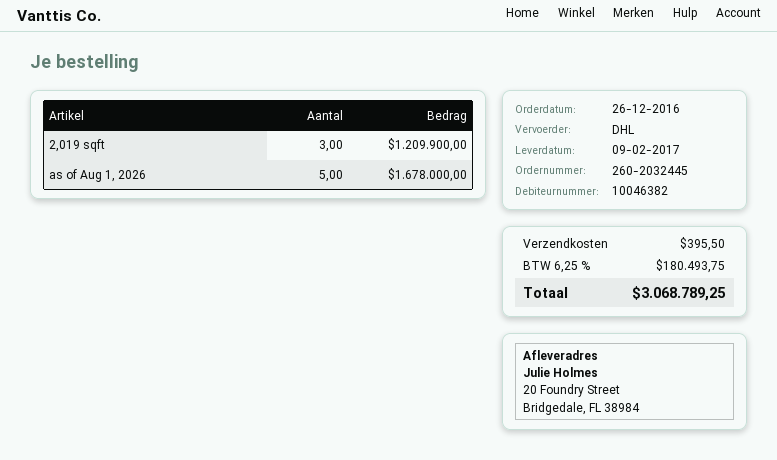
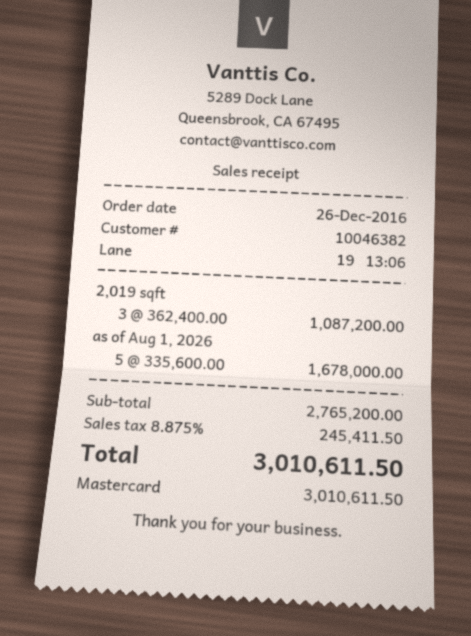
2,019 sqft: 3 for 1209900.00 -> 3 for 1087200.00
shipping: 395.50 -> none
tax: 6.25% = 180493.75 -> 8.875% = 245411.50
total: 3068789.25 -> 3010611.50

